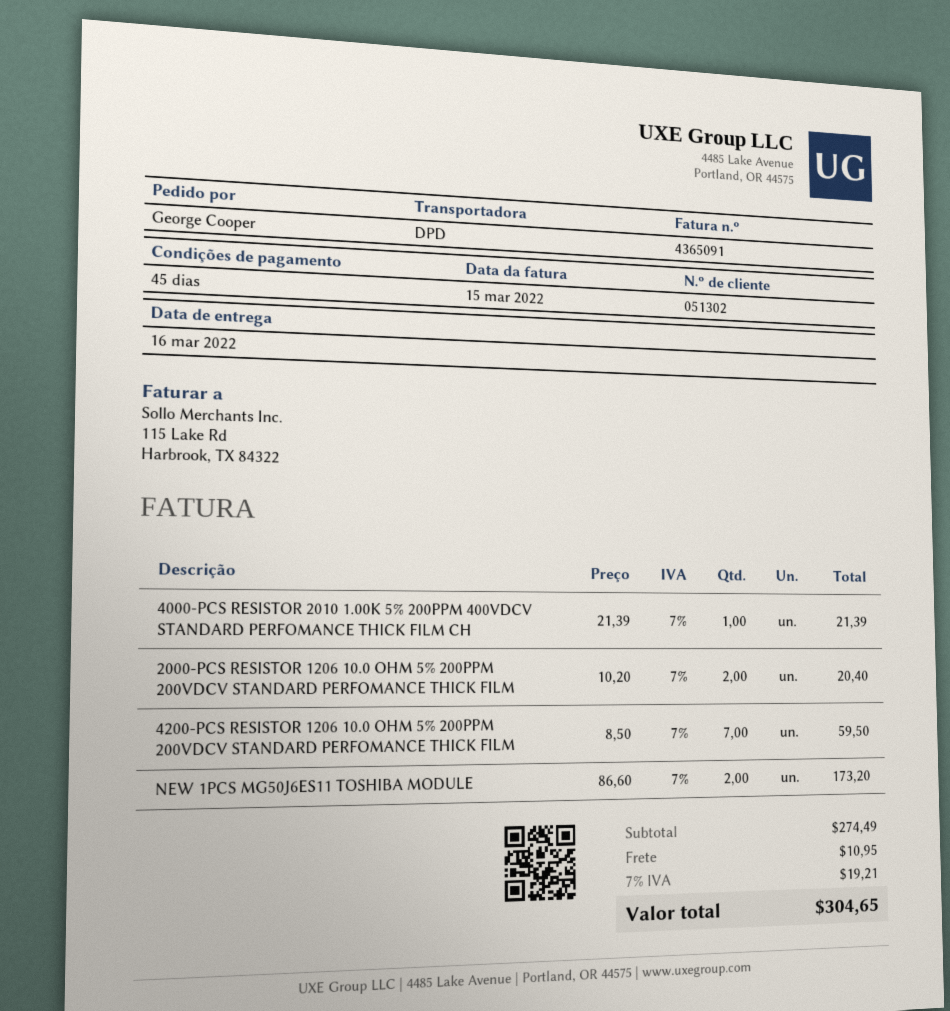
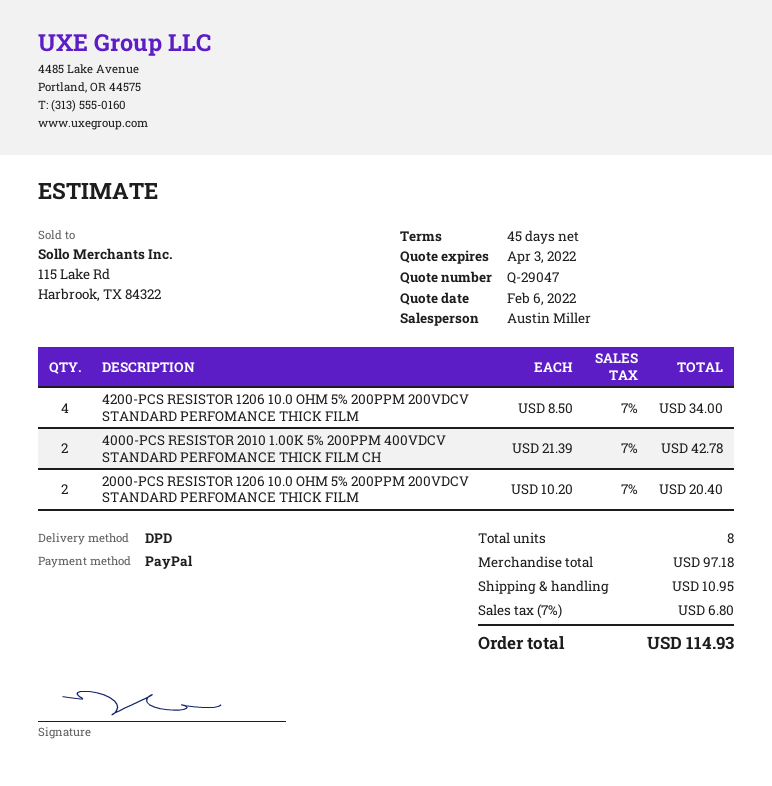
4000-PCS RESISTOR 2010 1.00K 5% 200PPM 400VDCV STANDARD PERFOMANCE THICK FILM CH: 1 x 21.39 = 21.39 -> 2 x 21.39 = 42.78
4200-PCS RESISTOR 1206 10.0 OHM 5% 200PPM 200VDCV STANDARD PERFOMANCE THICK FILM: 7 x 8.50 = 59.50 -> 4 x 8.50 = 34.00
NEW 1PCS MG50J6ES11 TOSHIBA MODULE: 2 x 86.60 = 173.20 -> none
subtotal: 274.49 -> 97.18
tax: 7% = 19.21 -> 7% = 6.80
total: 304.65 -> 114.93

